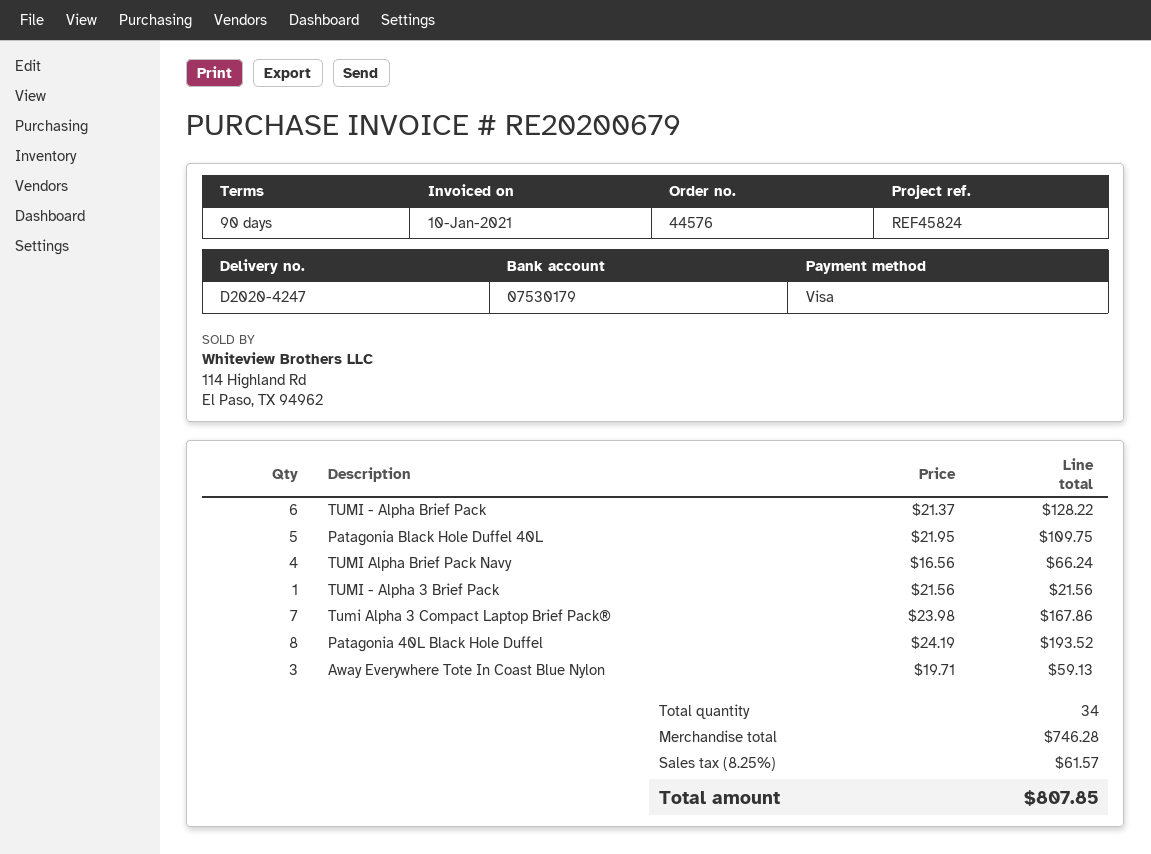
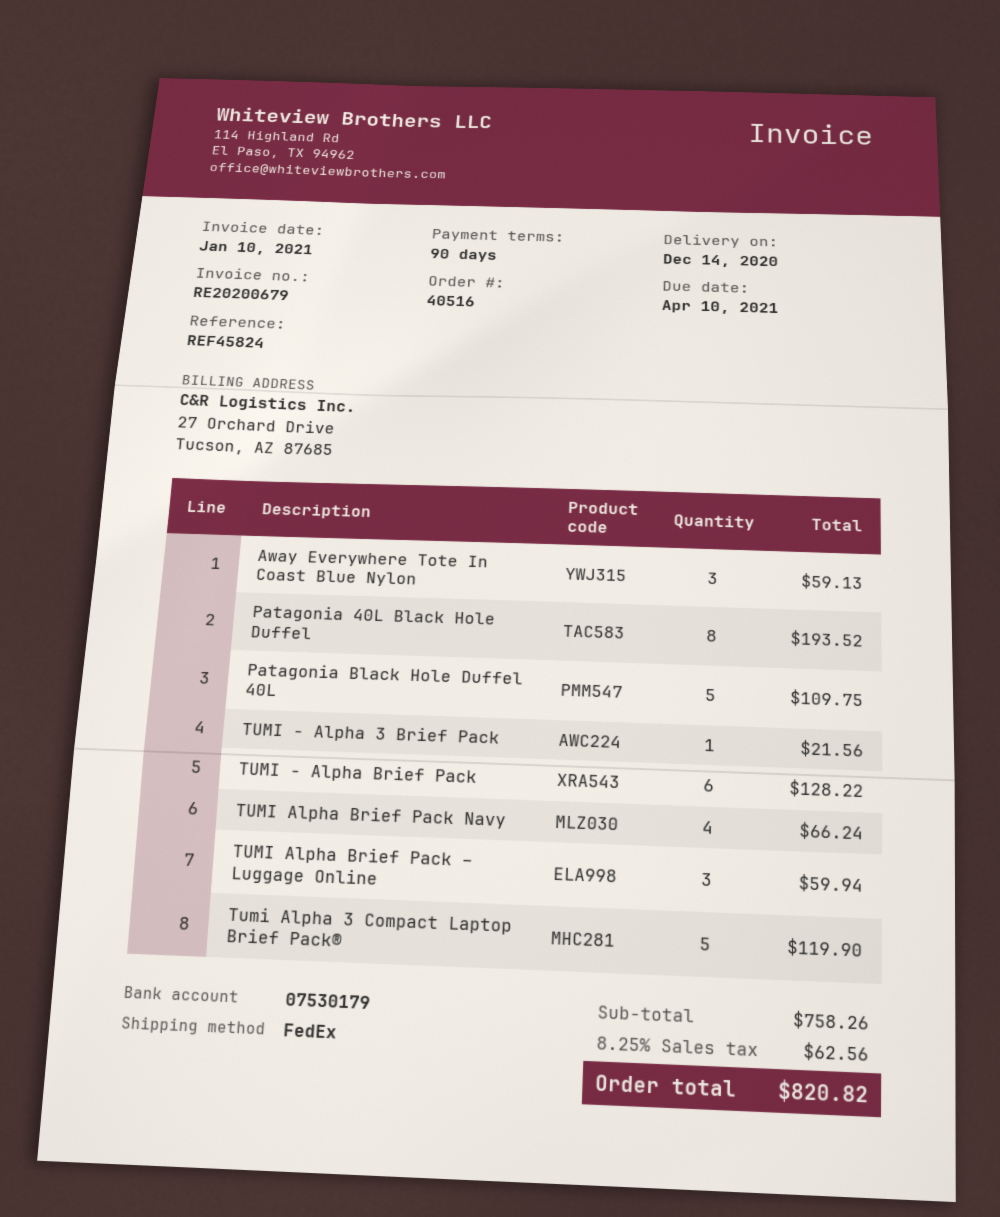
order number: 44576 -> 40516
Tumi Alpha 3 Compact Laptop Brief Pack®: 7 for 167.86 -> 5 for 119.90
TUMI Alpha Brief Pack – Luggage Online: none -> 3 for 59.94
subtotal: 746.28 -> 758.26
tax: 8.25% = 61.57 -> 8.25% = 62.56
total: 807.85 -> 820.82

